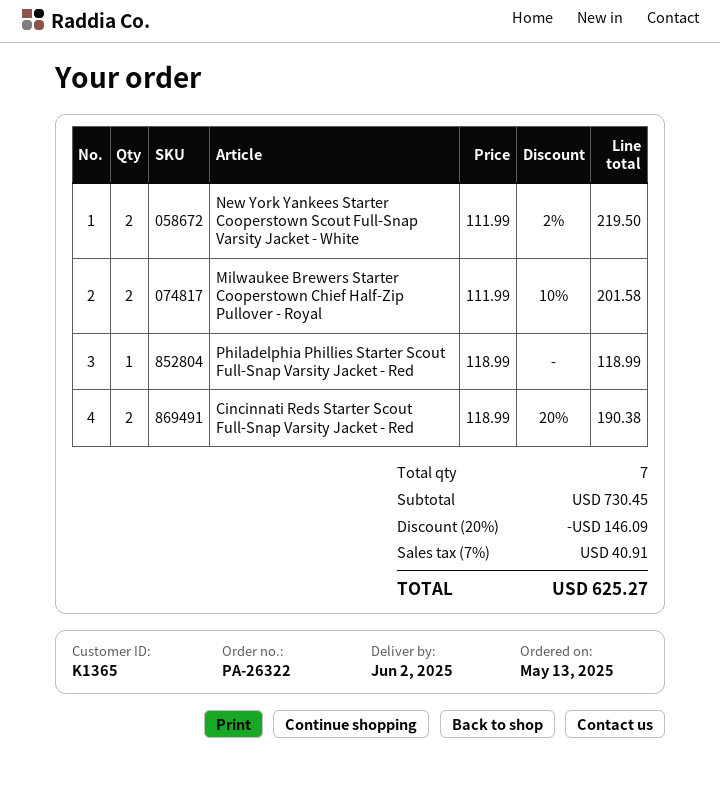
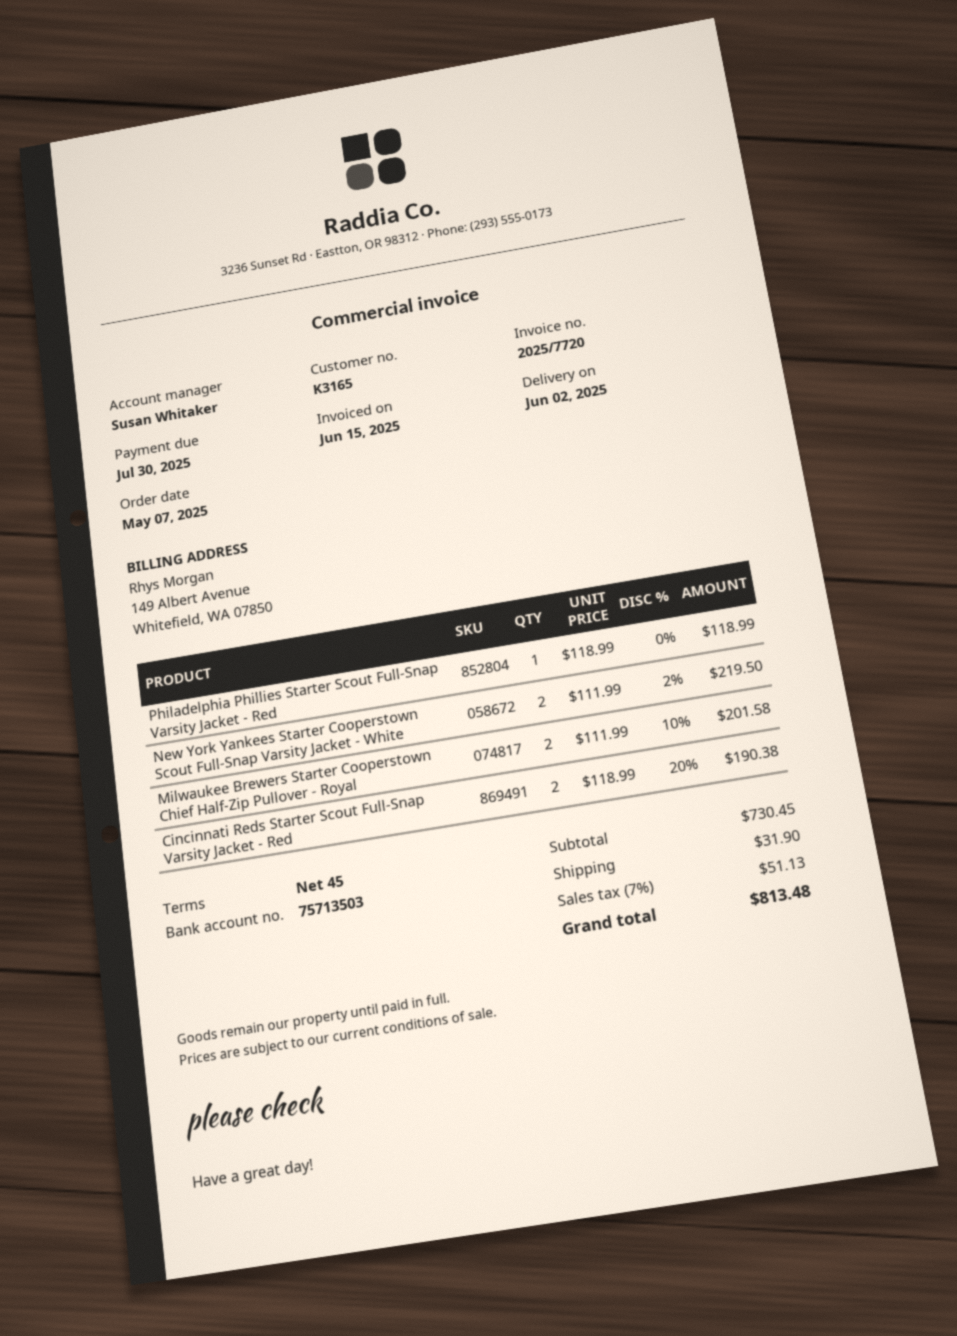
order date: 2025-05-13 -> 2025-05-07
customer number: K1365 -> K3165
discount: 20% = 146.09 -> none
shipping: none -> 31.90
tax: 7% = 40.91 -> 7% = 51.13
total: 625.27 -> 813.48

